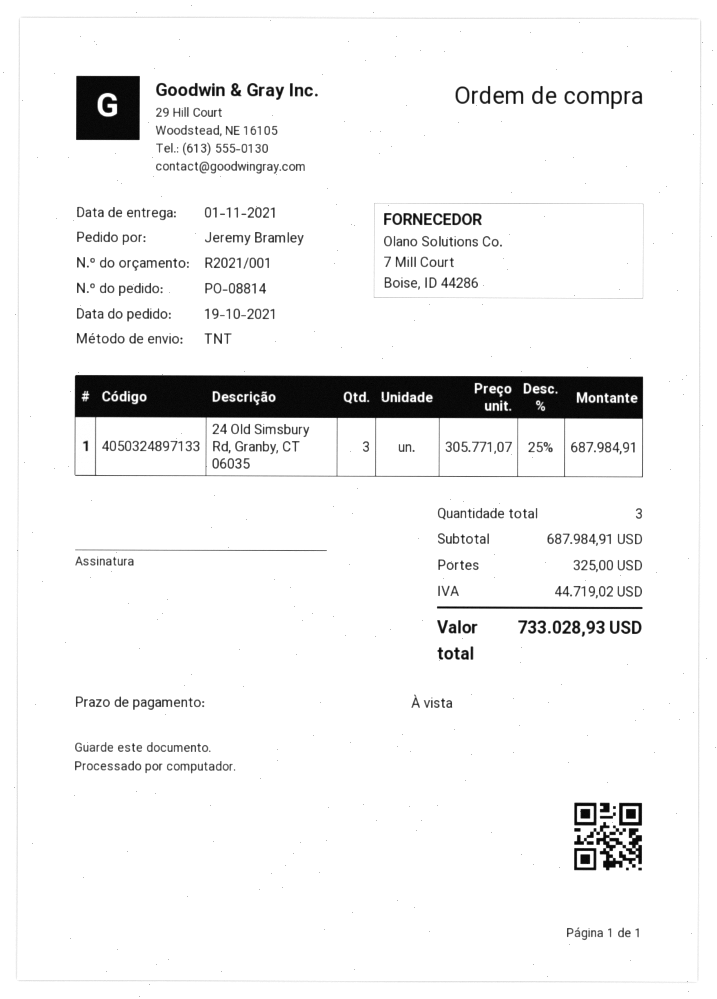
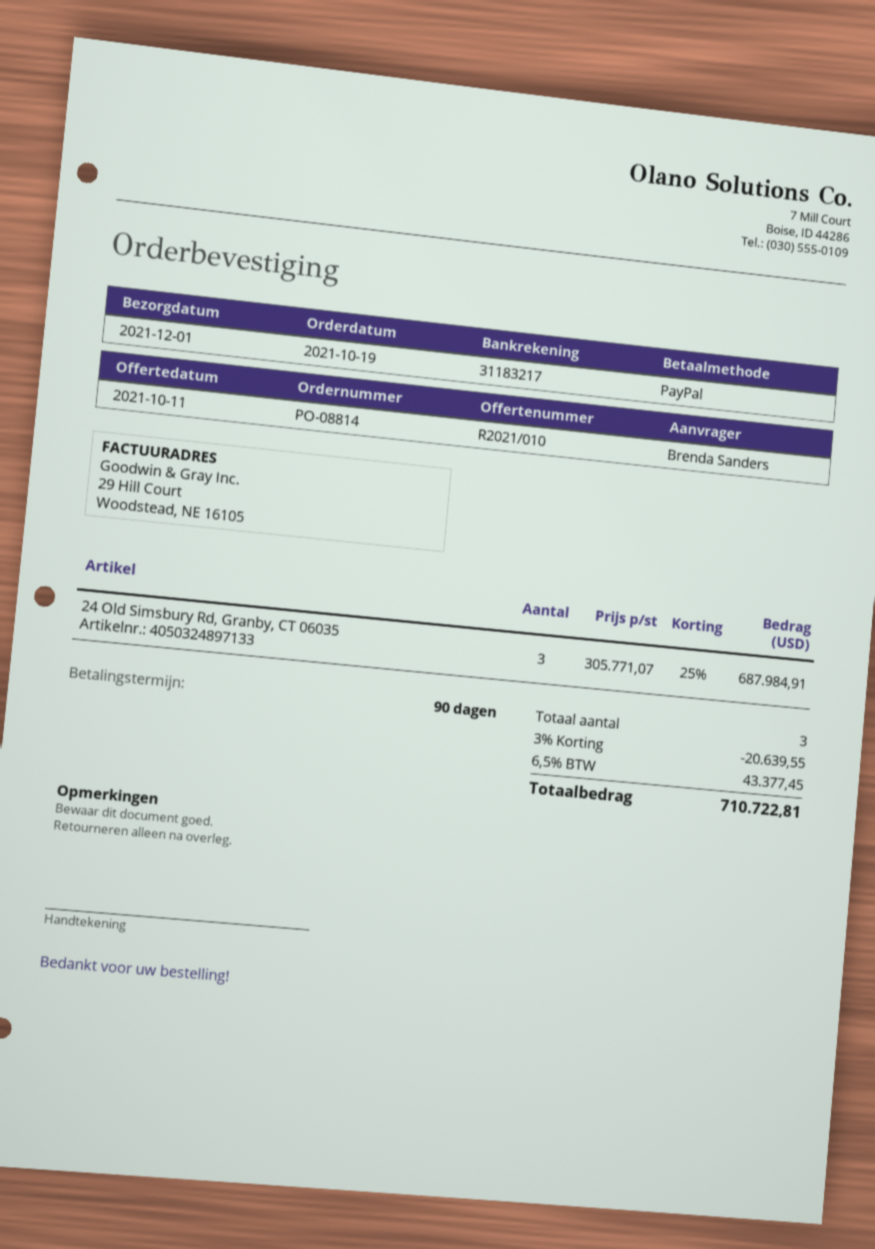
quote number: R2021/001 -> R2021/010
delivery date: 2021-11-01 -> 2021-12-01
payment terms: on receipt -> 90 days
ordered by: Jeremy Bramley -> Brenda Sanders
discount: none -> 3% = 20639.55
shipping: 325.00 -> none
tax: 44719.02 -> 43377.45
total: 733028.93 -> 710722.81

